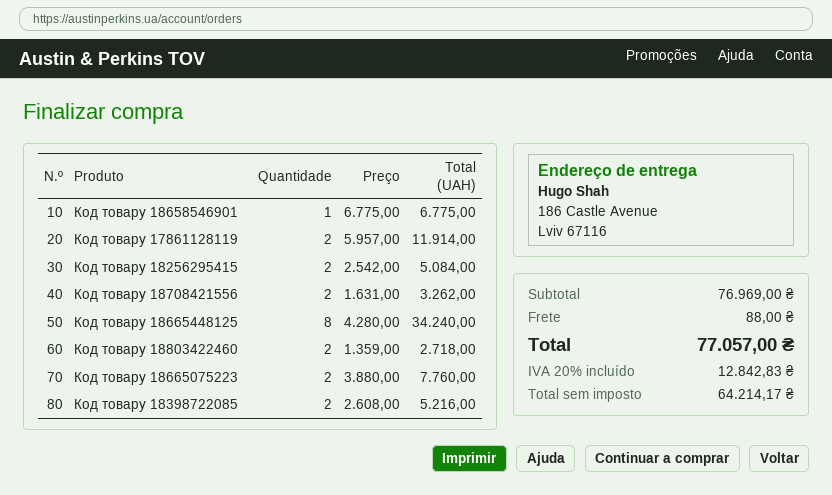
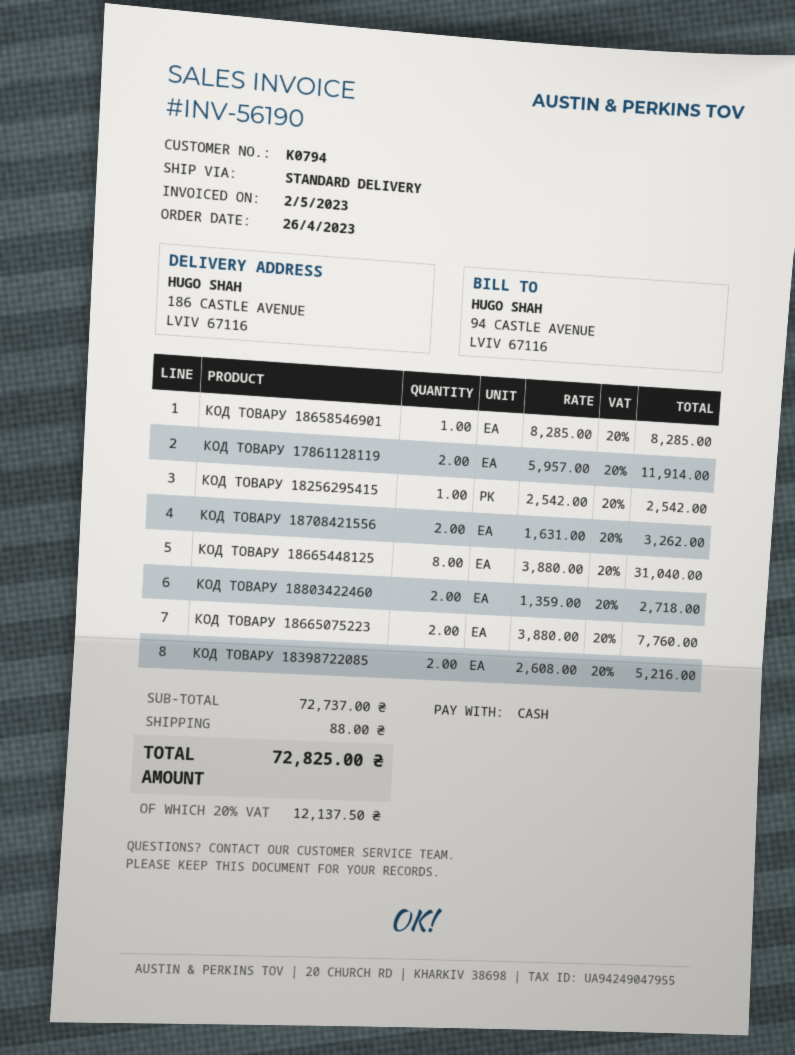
Код товару 18658546901: 1 x 6775.00 = 6775.00 -> 1 x 8285.00 = 8285.00
Код товару 18256295415: 2 x 2542.00 = 5084.00 -> 1 x 2542.00 = 2542.00
Код товару 18665448125: 8 x 4280.00 = 34240.00 -> 8 x 3880.00 = 31040.00
subtotal: 76969.00 -> 72737.00
tax: 20% = 12842.83 -> 20% = 12137.50
total: 77057.00 -> 72825.00

